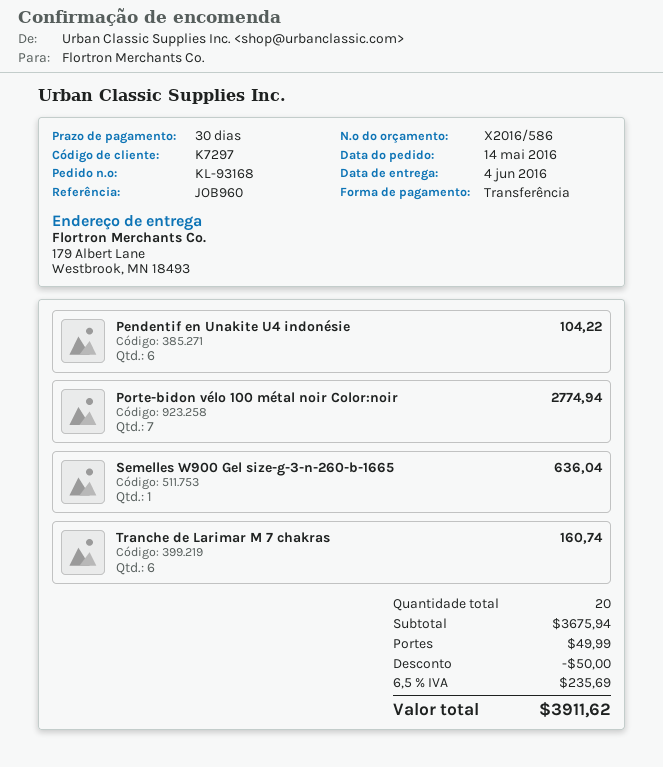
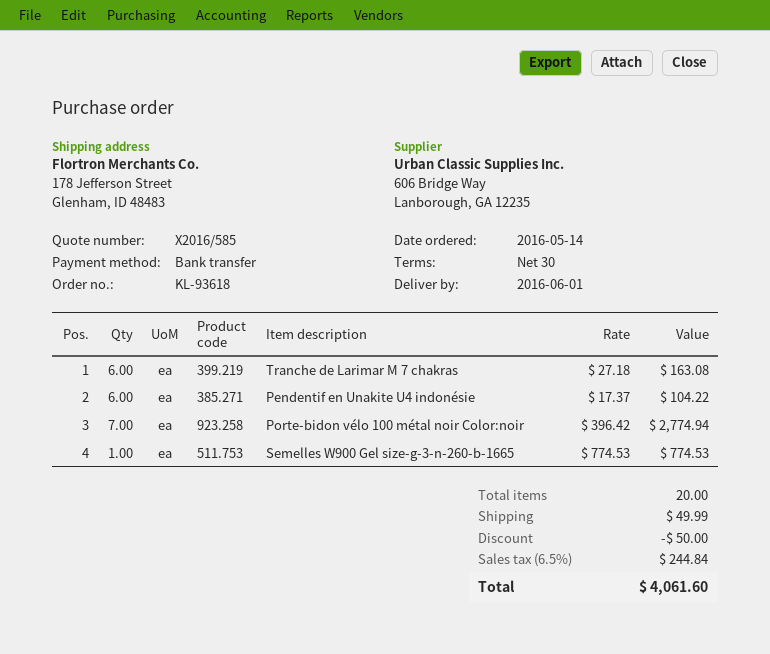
quote number: X2016/586 -> X2016/585
order number: KL-93168 -> KL-93618
delivery date: 2016-06-04 -> 2016-06-01
ship to: 179 Albert Lane, Westbrook, MN 18493 -> 178 Jefferson Street, Glenham, ID 48483
Semelles W900 Gel size-g-3-n-260-b-1665: 1 for 636.04 -> 1 for 774.53
Tranche de Larimar M 7 chakras: 6 for 160.74 -> 6 for 163.08
tax: 6.5% = 235.69 -> 6.5% = 244.84
total: 3911.62 -> 4061.60

